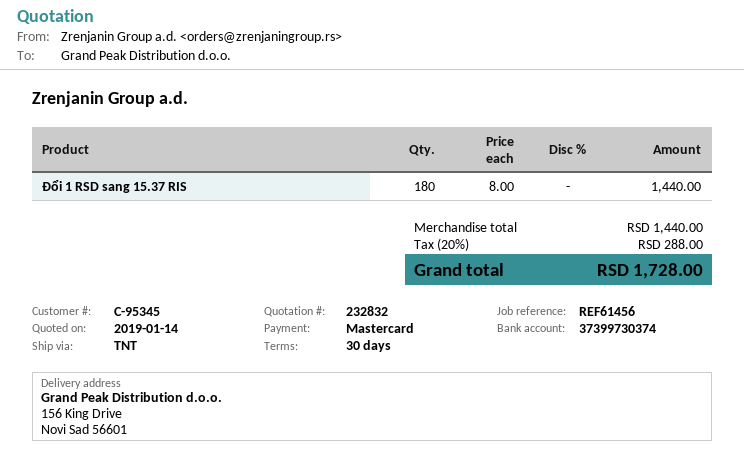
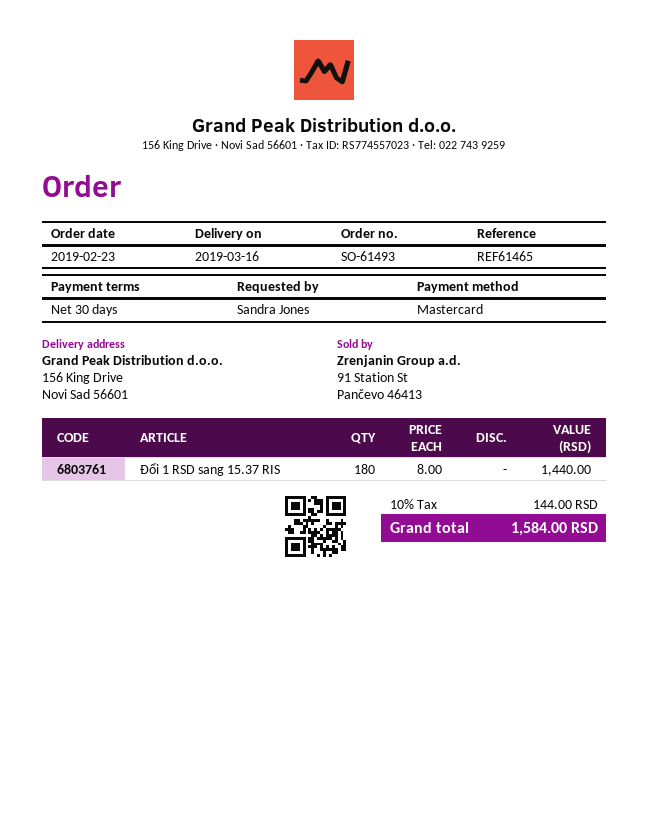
reference: REF61456 -> REF61465
tax: 20% = 288.00 -> 10% = 144.00
total: 1728.00 -> 1584.00

